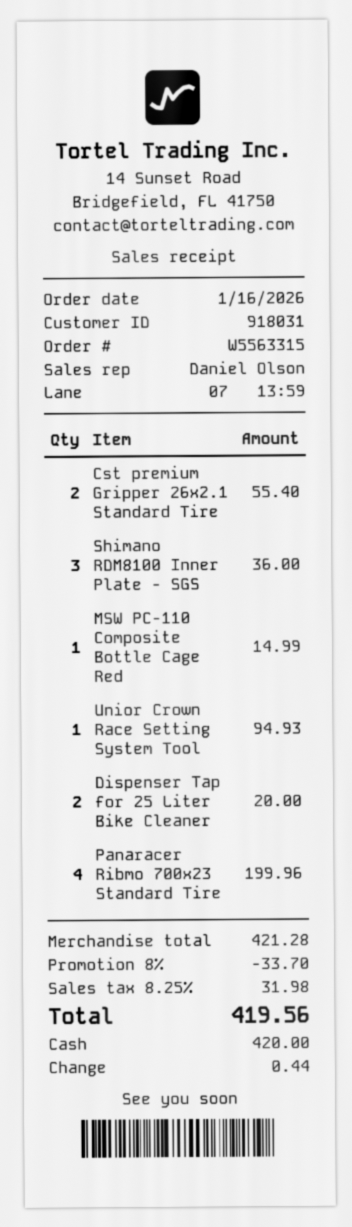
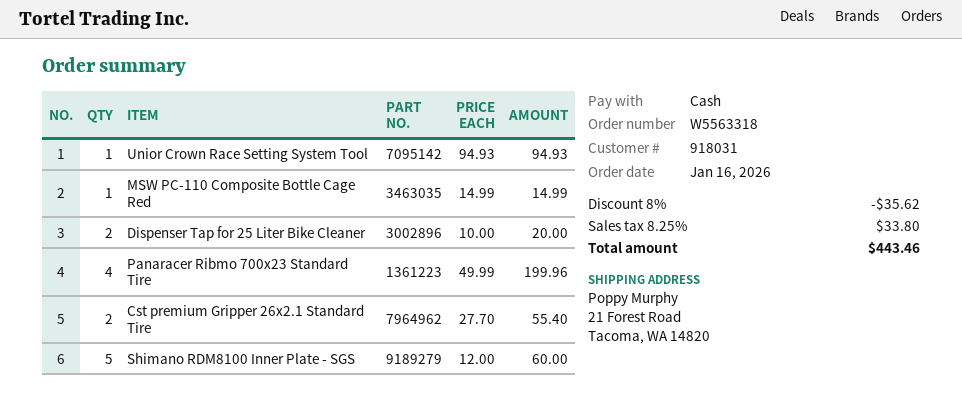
order number: W5563315 -> W5563318
Shimano RDM8100 Inner Plate - SGS: 3 for 36.00 -> 5 for 60.00
discount: 8% = 33.70 -> 8% = 35.62
tax: 8.25% = 31.98 -> 8.25% = 33.80
total: 419.56 -> 443.46

